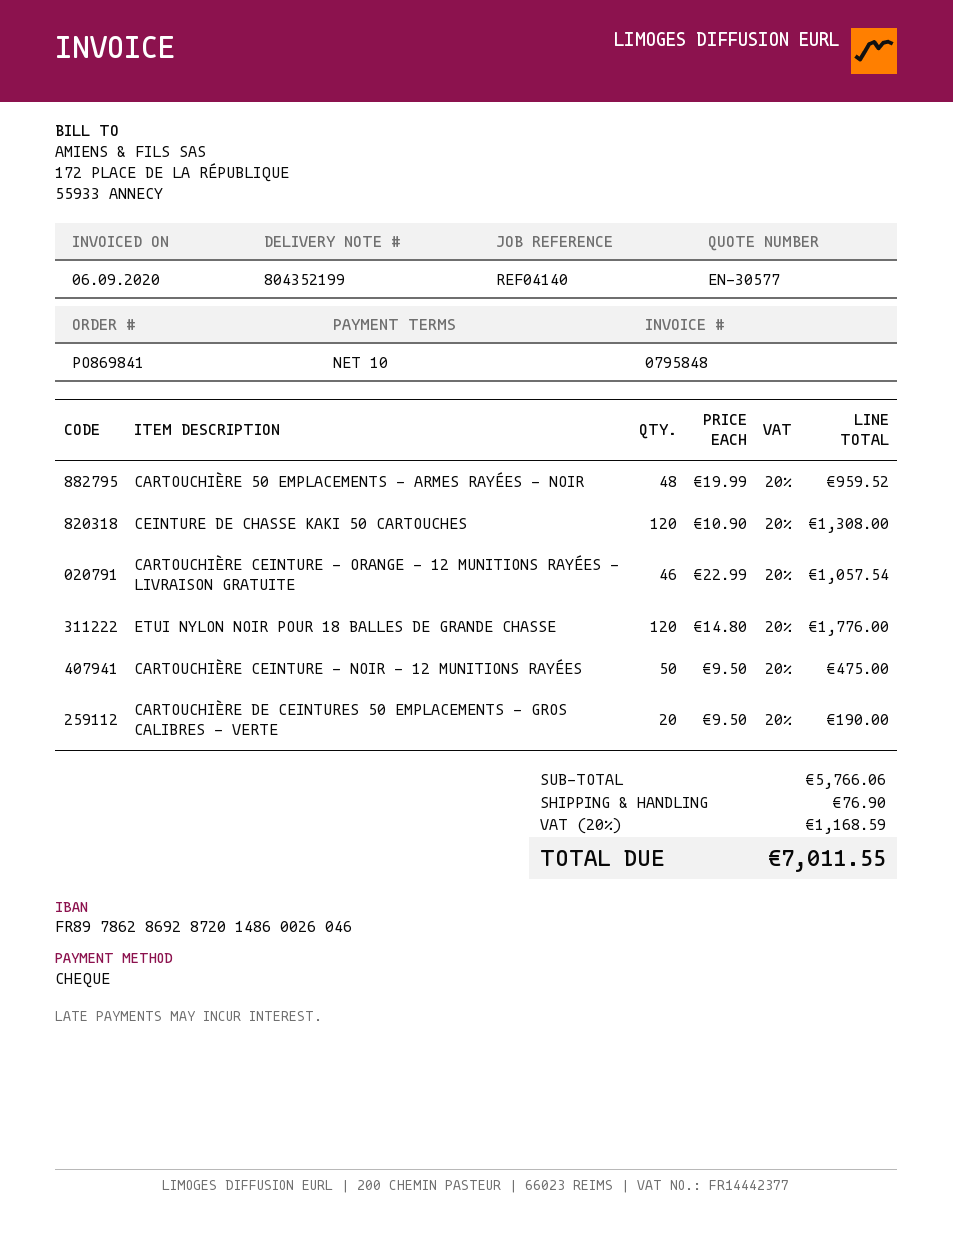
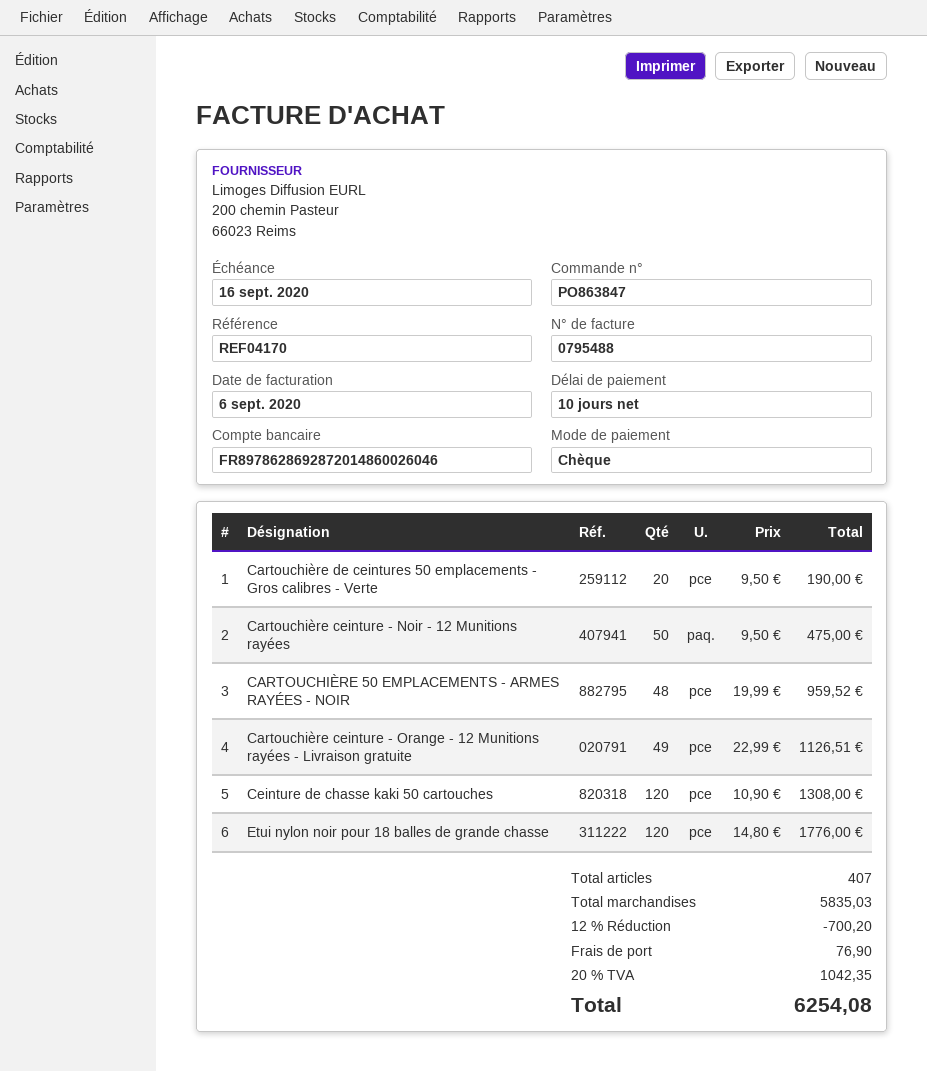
order number: PO869841 -> PO863847
invoice number: 0795848 -> 0795488
reference: REF04140 -> REF04170
CARTOUCHIÈRE CEINTURE - ORANGE - 12 MUNITIONS RAYÉES - LIVRAISON GRATUITE: 46 x 22.99 = 1057.54 -> 49 x 22.99 = 1126.51
subtotal: 5766.06 -> 5835.03
discount: none -> 12% = 700.20
tax: 20% = 1168.59 -> 20% = 1042.35
total: 7011.55 -> 6254.08

